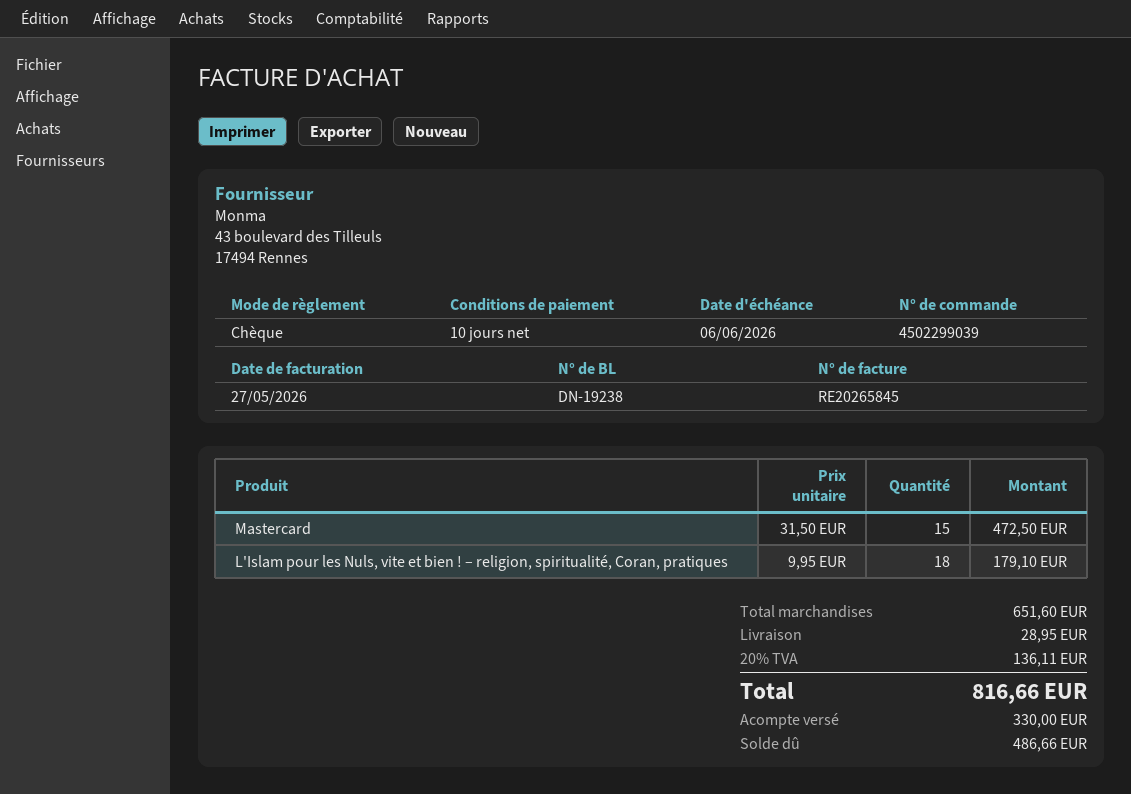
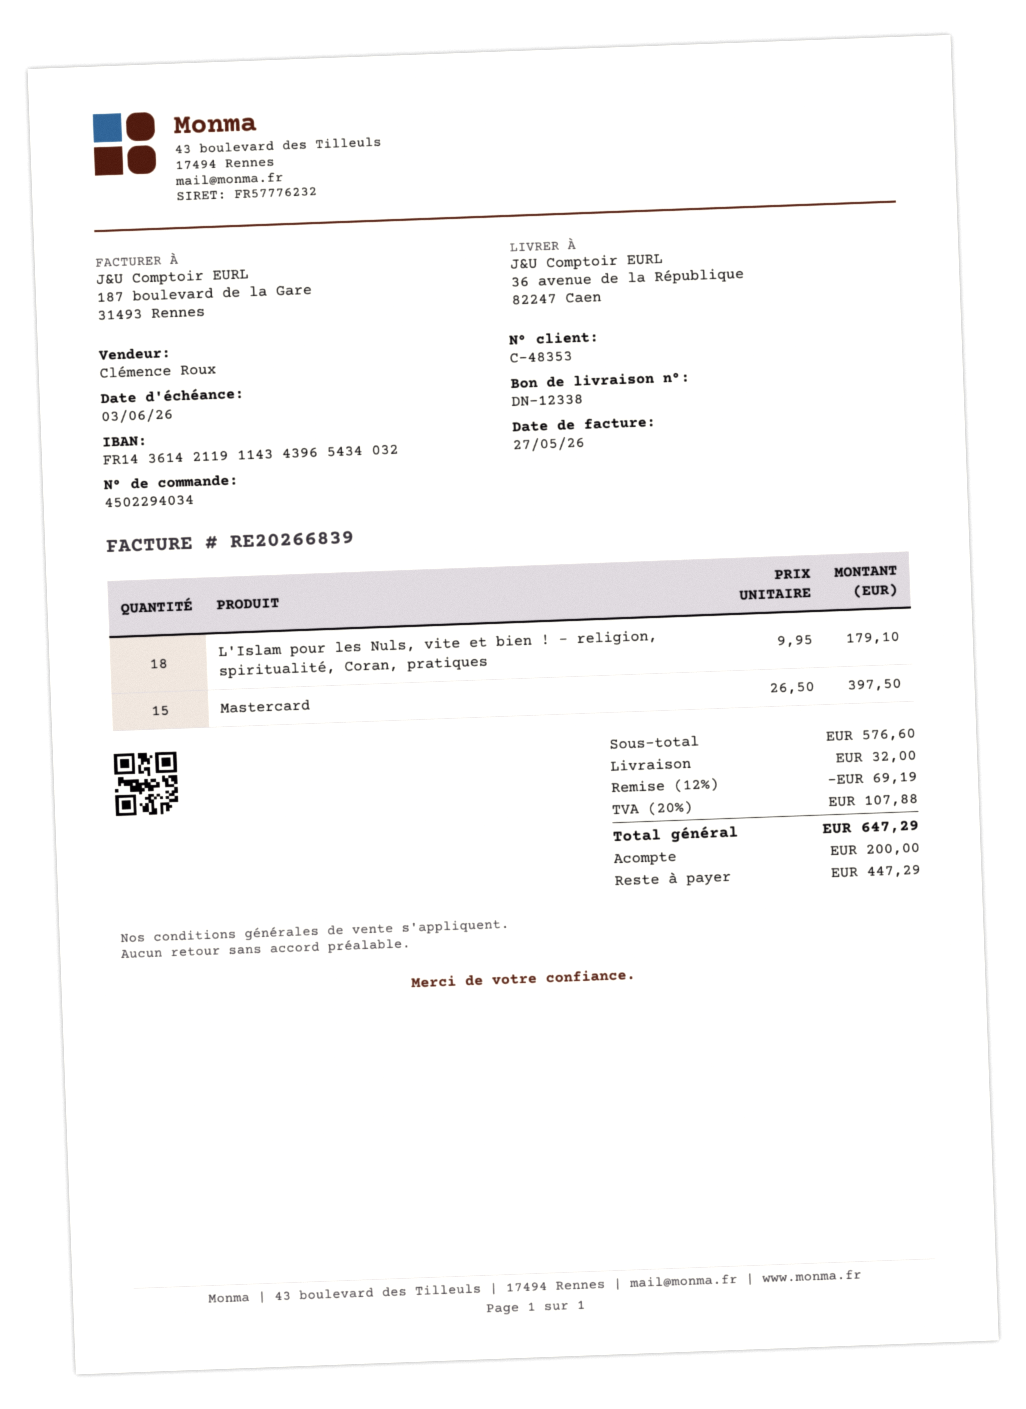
order number: 4502299039 -> 4502294034
delivery note number: DN-19238 -> DN-12338
invoice number: RE20265845 -> RE20266839
due date: 2026-06-06 -> 2026-06-03
Mastercard: 15 x 31.50 = 472.50 -> 15 x 26.50 = 397.50
subtotal: 651.60 -> 576.60
discount: none -> 12% = 69.19
shipping: 28.95 -> 32.00
tax: 20% = 136.11 -> 20% = 107.88
total: 816.66 -> 647.29
deposit: 330.00 -> 200.00
balance: 486.66 -> 447.29

